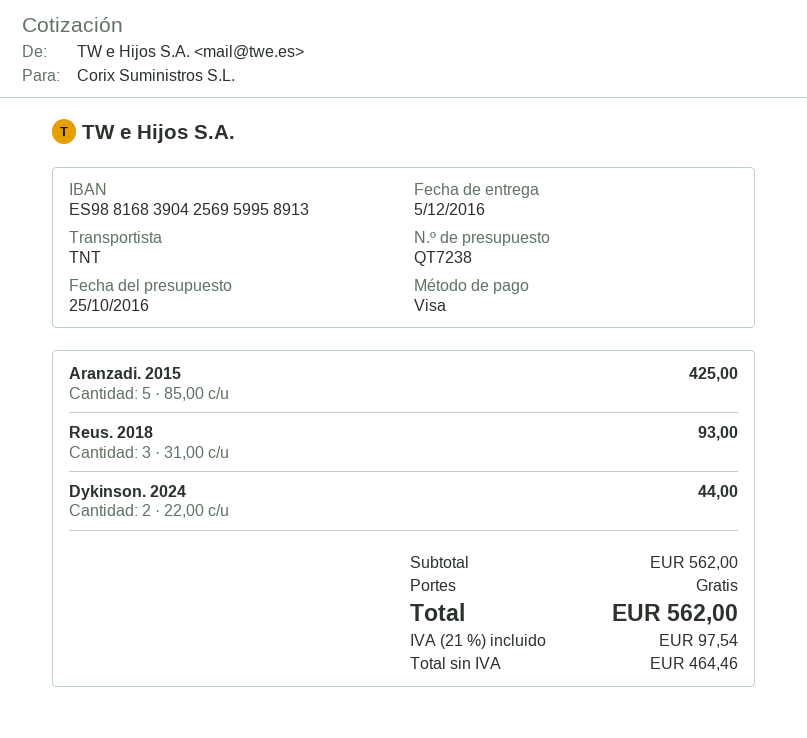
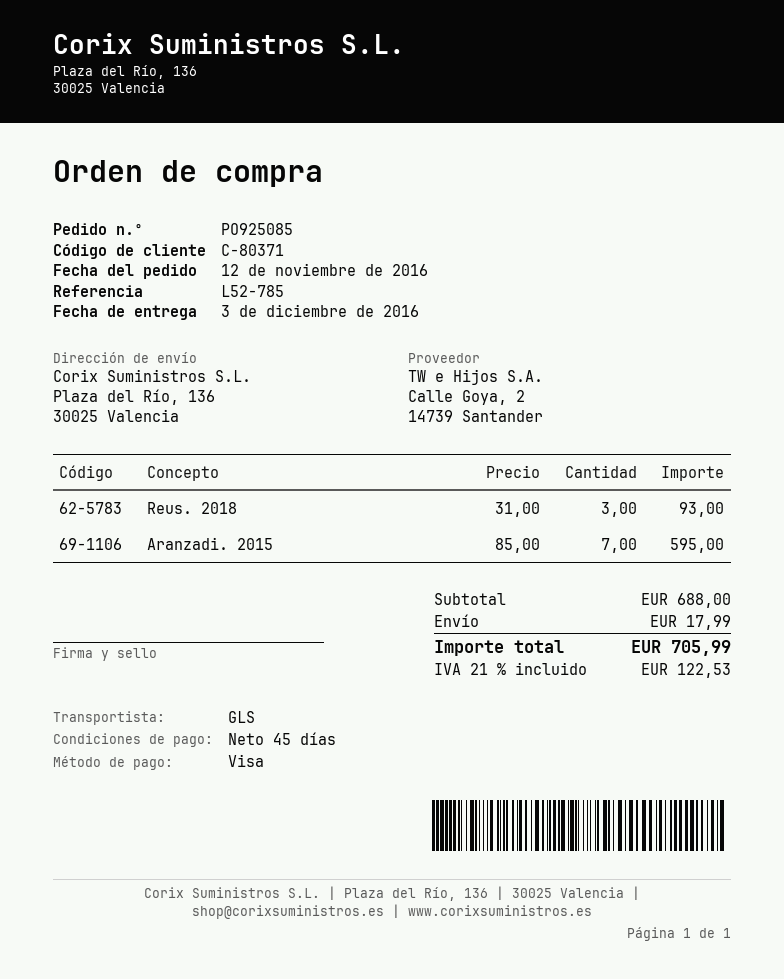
delivery date: 2016-12-05 -> 2016-12-03
shipping method: TNT -> GLS
Aranzadi. 2015: 5 x 85.00 = 425.00 -> 7 x 85.00 = 595.00
Dykinson. 2024: 2 x 22.00 = 44.00 -> none
subtotal: 562.00 -> 688.00
shipping: 0.00 -> 17.99
tax: 21% = 97.54 -> 21% = 122.53
total: 562.00 -> 705.99

